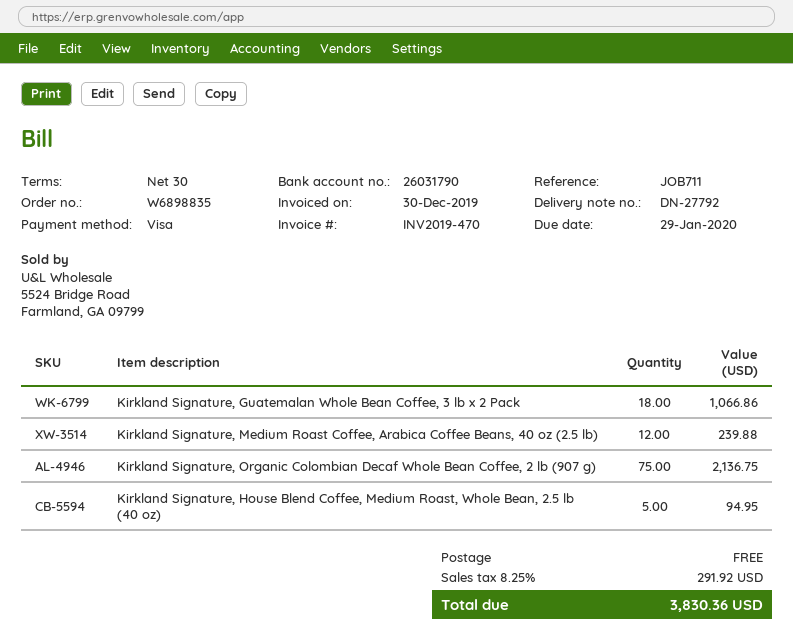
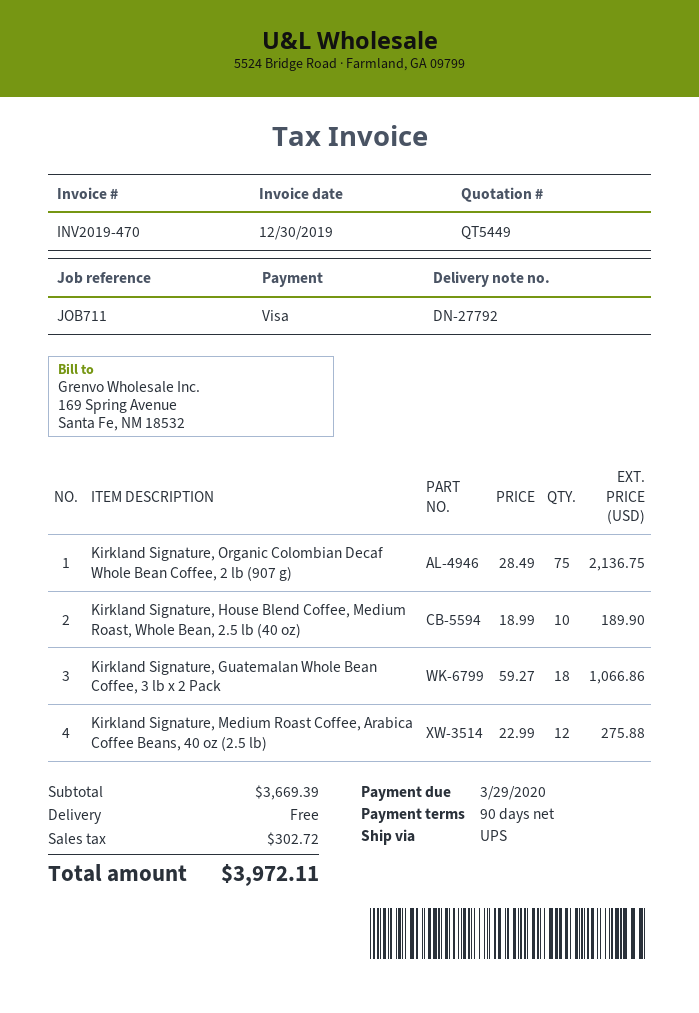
payment terms: 30 days -> 90 days
due date: 2020-01-29 -> 2020-03-29
Kirkland Signature, Medium Roast Coffee, Arabica Coffee Beans, 40 oz (2.5 lb): 12 for 239.88 -> 12 for 275.88
Kirkland Signature, House Blend Coffee, Medium Roast, Whole Bean, 2.5 lb (40 oz): 5 for 94.95 -> 10 for 189.90
tax: 291.92 -> 302.72
total: 3830.36 -> 3972.11

